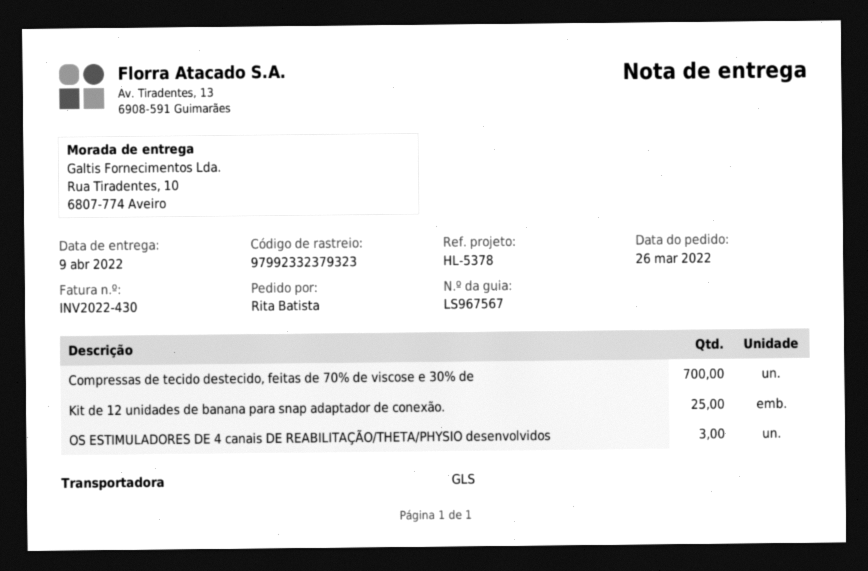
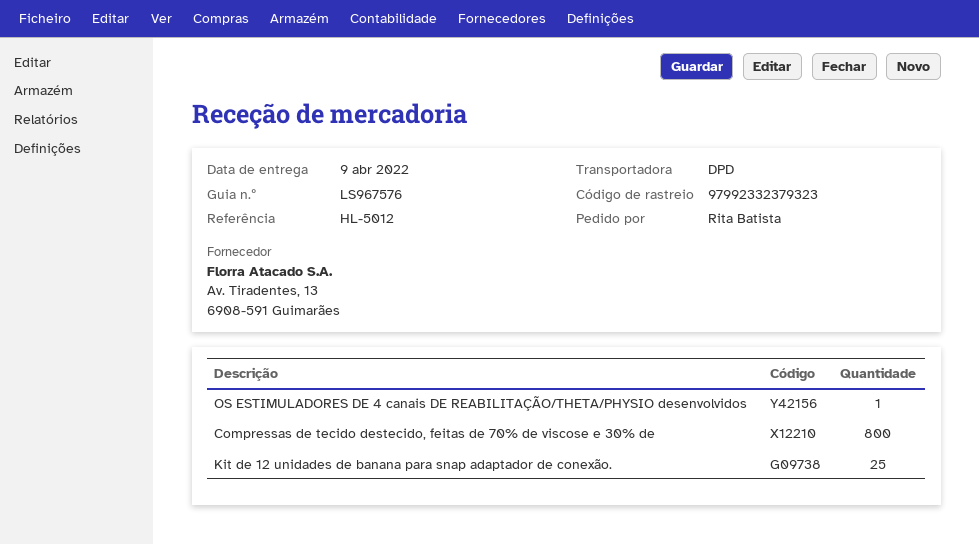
delivery note number: LS967567 -> LS967576
reference: HL-5378 -> HL-5012
shipping method: GLS -> DPD
Compressas de tecido destecido, feitas de 70% de viscose e 30% de: 700 -> 800
OS ESTIMULADORES DE 4 canais DE REABILITAÇÃO/THETA/PHYSIO desenvolvidos: 3 -> 1

